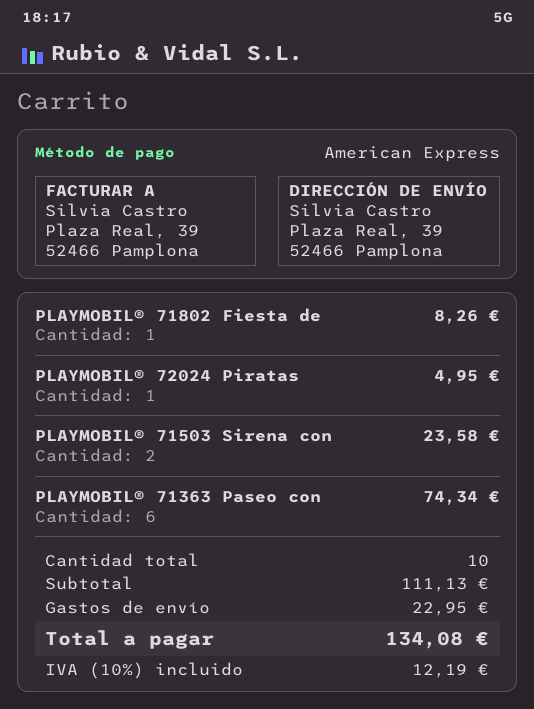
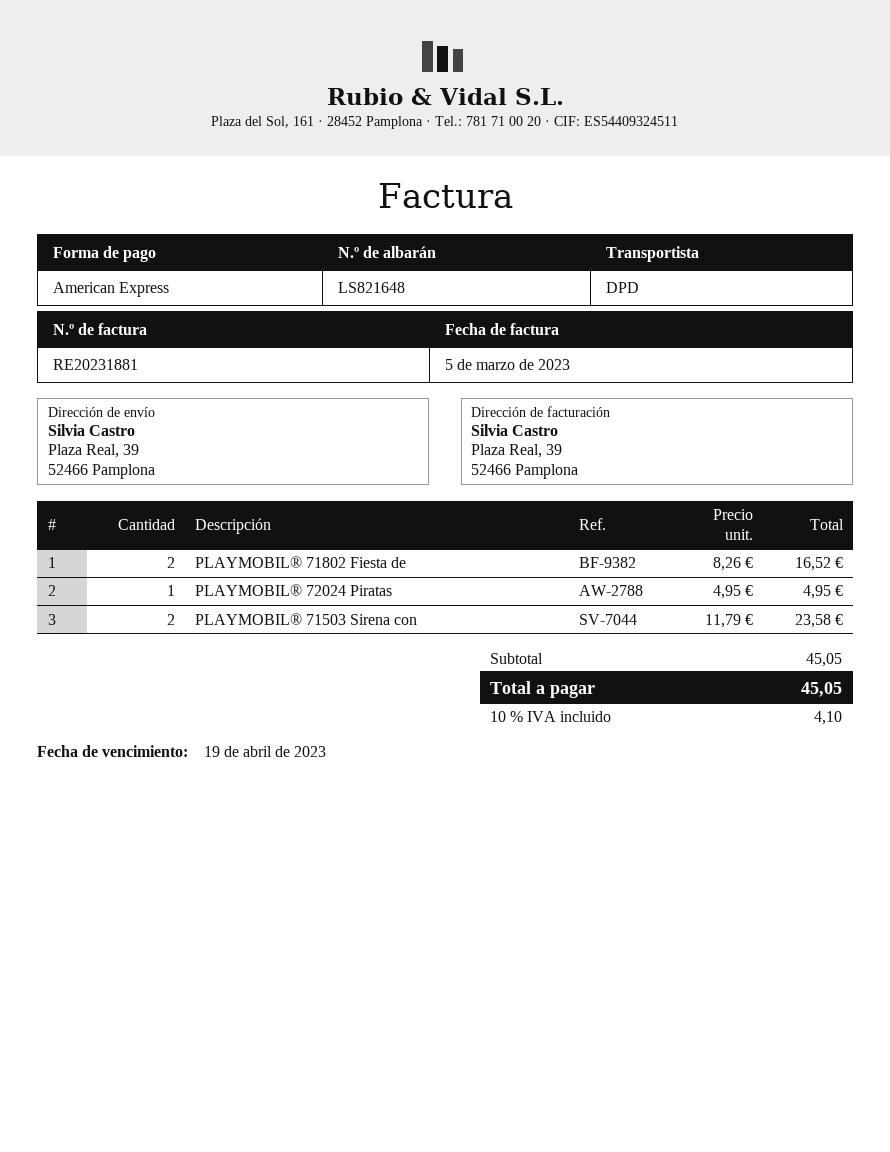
PLAYMOBIL® 71802 Fiesta de: 1 for 8.26 -> 2 for 16.52
PLAYMOBIL® 71363 Paseo con: 6 for 74.34 -> none
subtotal: 111.13 -> 45.05
shipping: 22.95 -> none
tax: 10% = 12.19 -> 10% = 4.10
total: 134.08 -> 45.05

